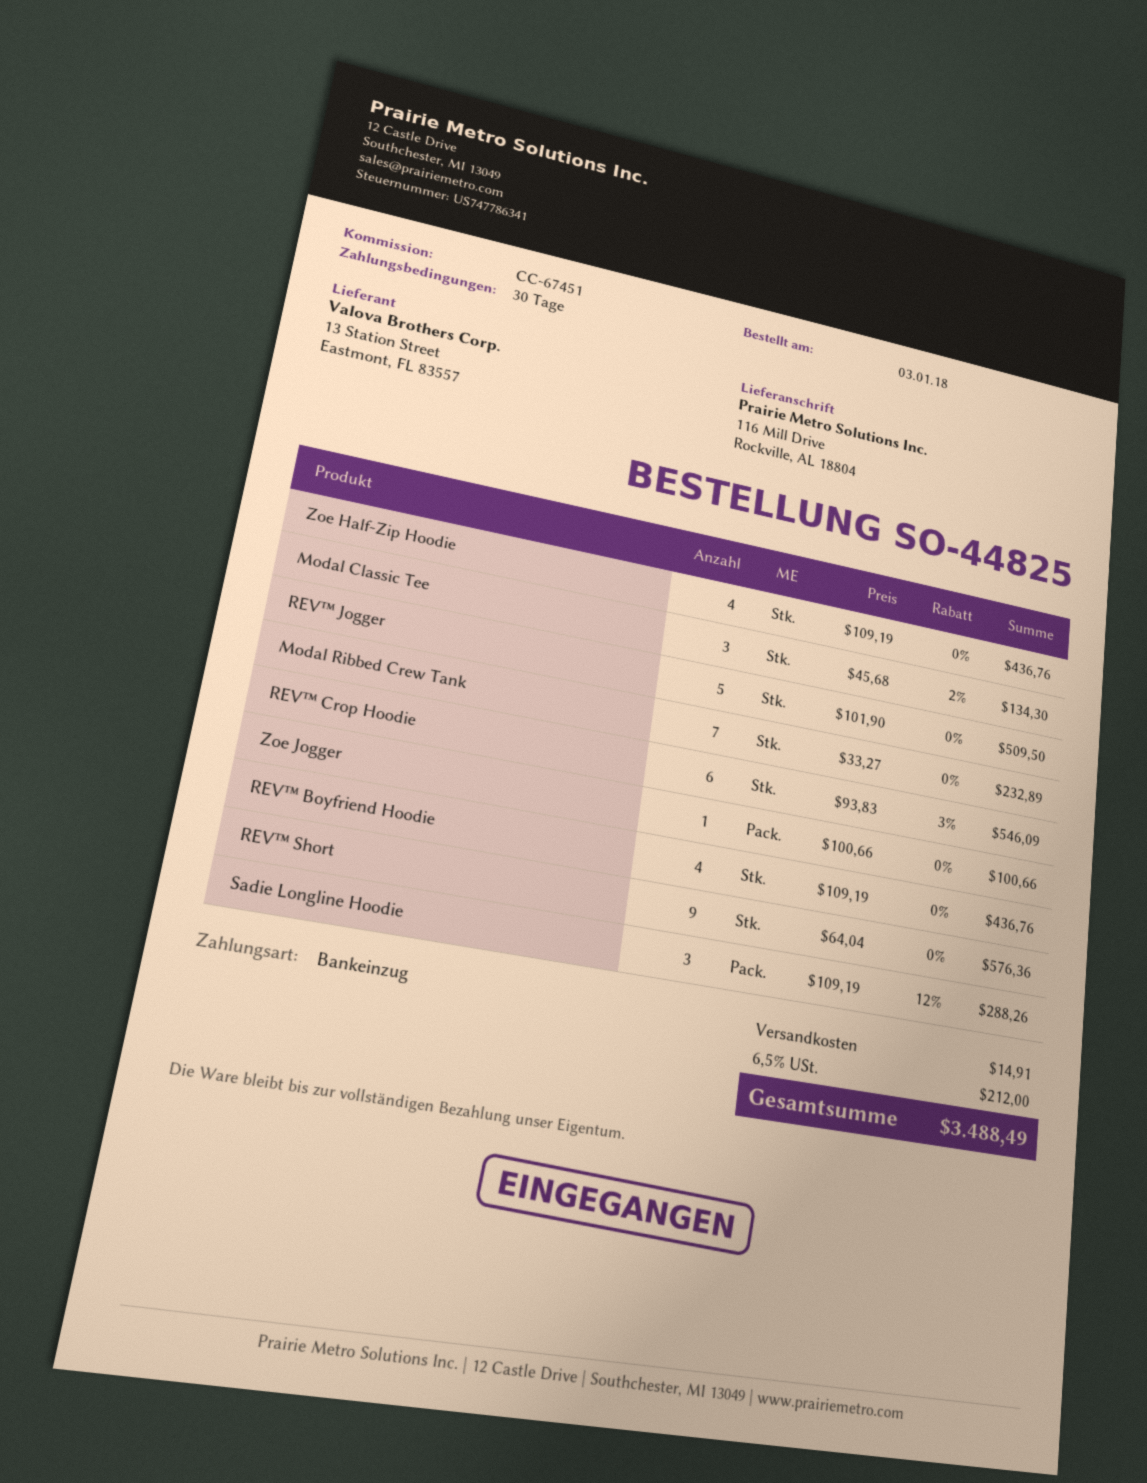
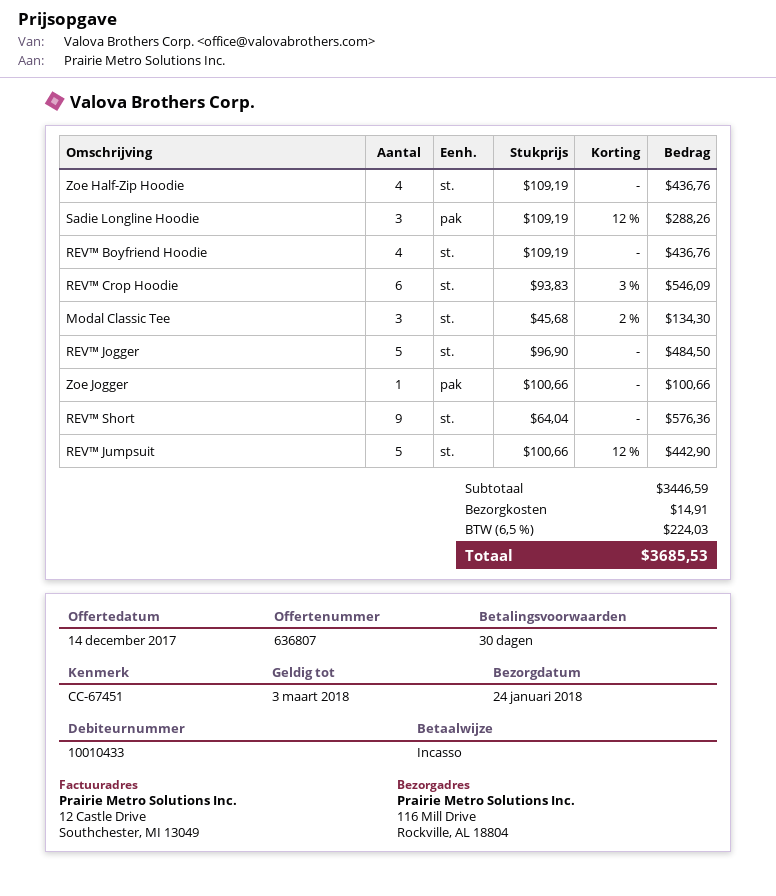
REV™ Jogger: 5 x 101.90 = 509.50 -> 5 x 96.90 = 484.50
Modal Ribbed Crew Tank: 7 x 33.27 = 232.89 -> none
REV™ Jumpsuit: none -> 5 x 100.66 - 12% = 442.90
tax: 6.5% = 212.00 -> 6.5% = 224.03
total: 3488.49 -> 3685.53

